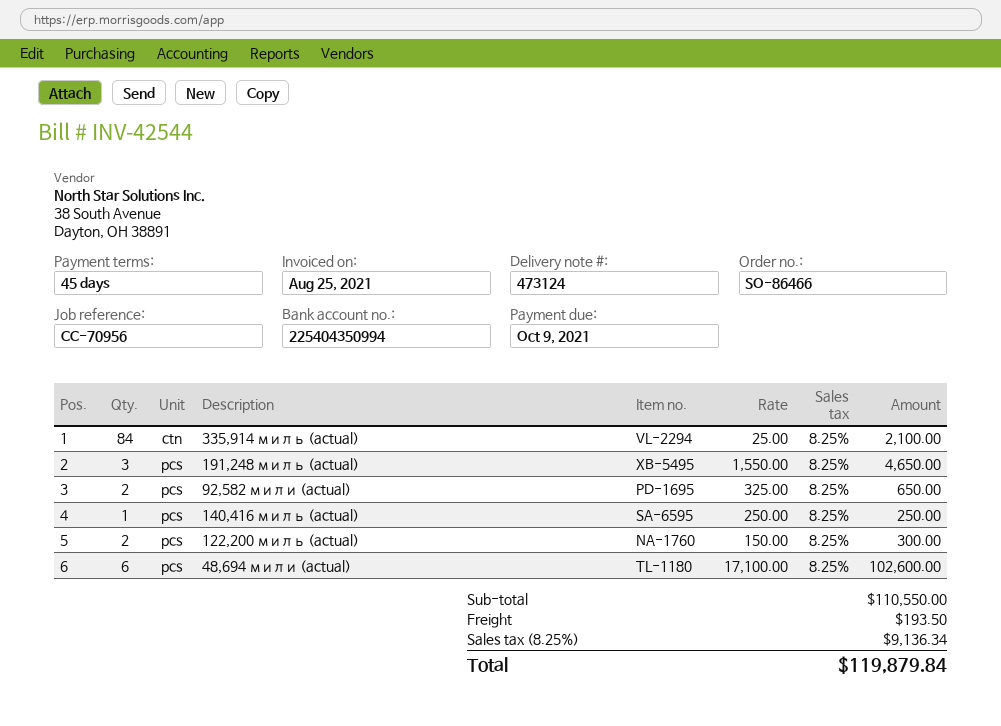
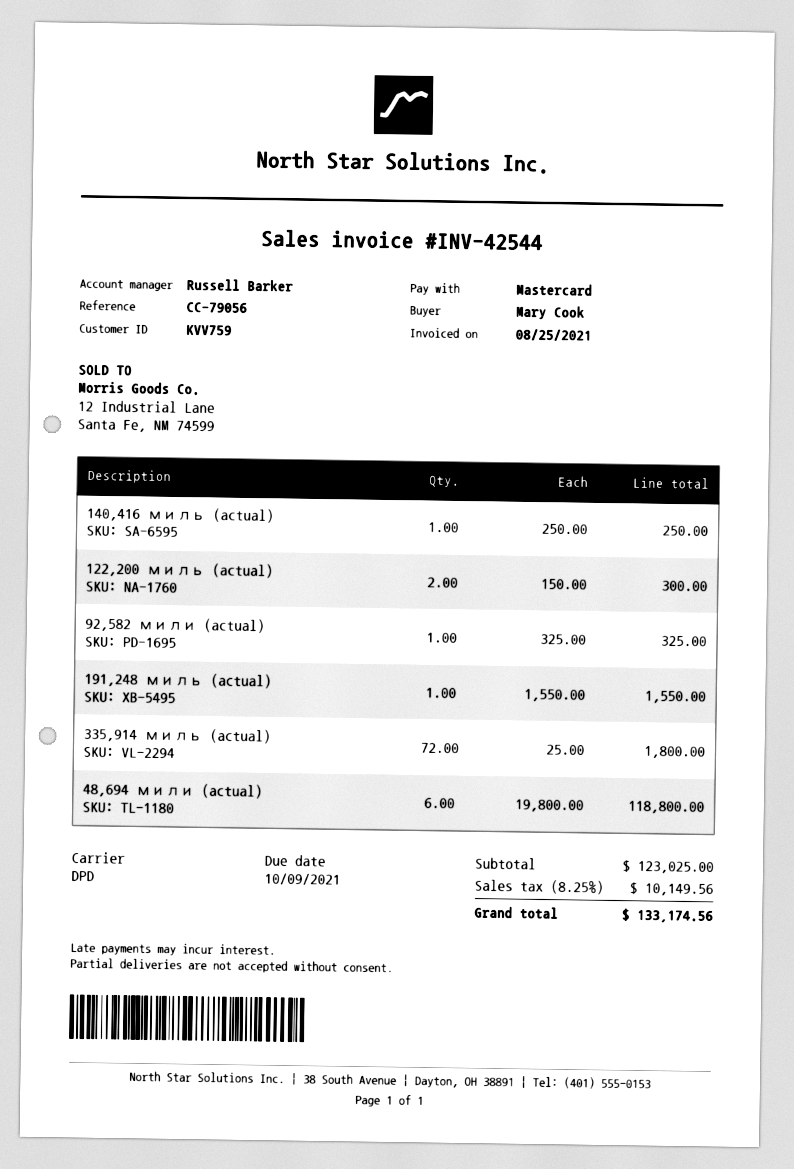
reference: CC-70956 -> CC-79056
335,914 миль (actual): 84 x 25.00 = 2100.00 -> 72 x 25.00 = 1800.00
191,248 миль (actual): 3 x 1550.00 = 4650.00 -> 1 x 1550.00 = 1550.00
92,582 мили (actual): 2 x 325.00 = 650.00 -> 1 x 325.00 = 325.00
48,694 мили (actual): 6 x 17100.00 = 102600.00 -> 6 x 19800.00 = 118800.00
subtotal: 110550.00 -> 123025.00
shipping: 193.50 -> none
tax: 8.25% = 9136.34 -> 8.25% = 10149.56
total: 119879.84 -> 133174.56

